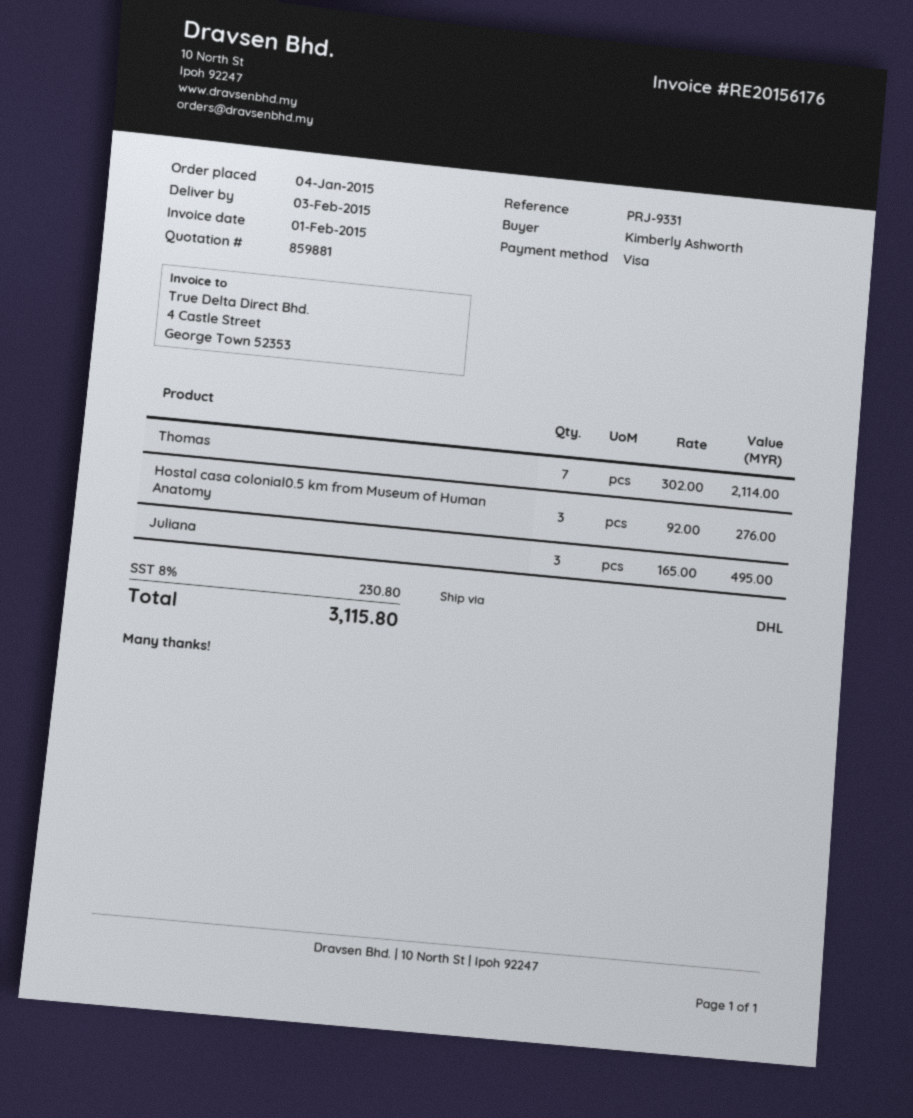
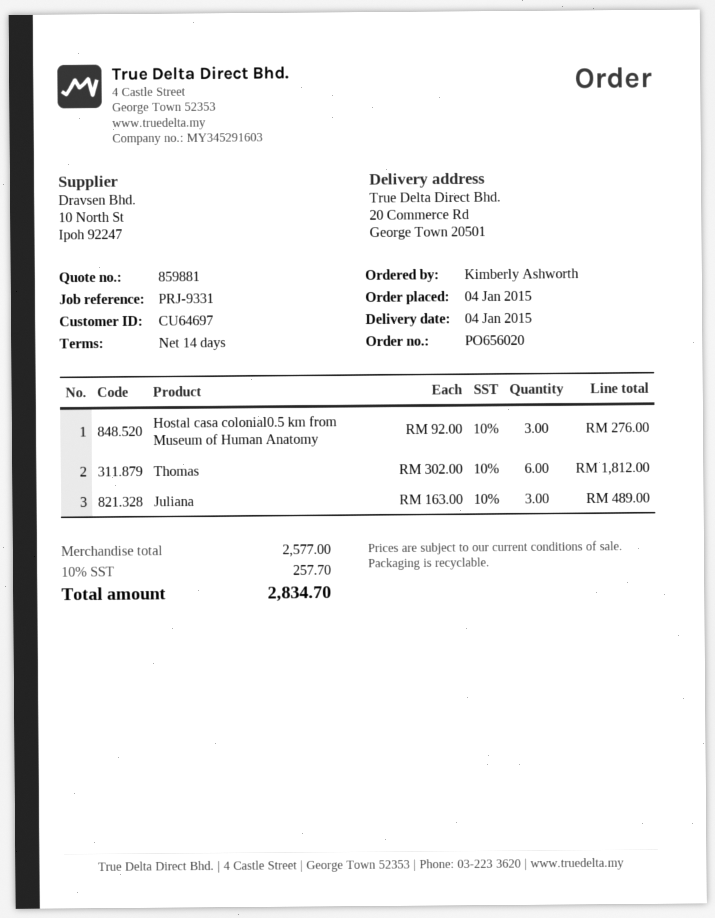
delivery date: 2015-02-03 -> 2015-01-04
Thomas: 7 x 302.00 = 2114.00 -> 6 x 302.00 = 1812.00
Juliana: 3 x 165.00 = 495.00 -> 3 x 163.00 = 489.00
tax: 8% = 230.80 -> 10% = 257.70
total: 3115.80 -> 2834.70

